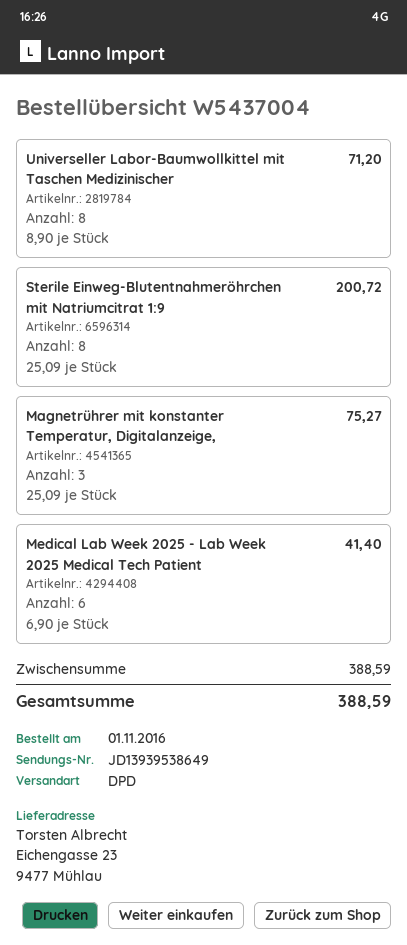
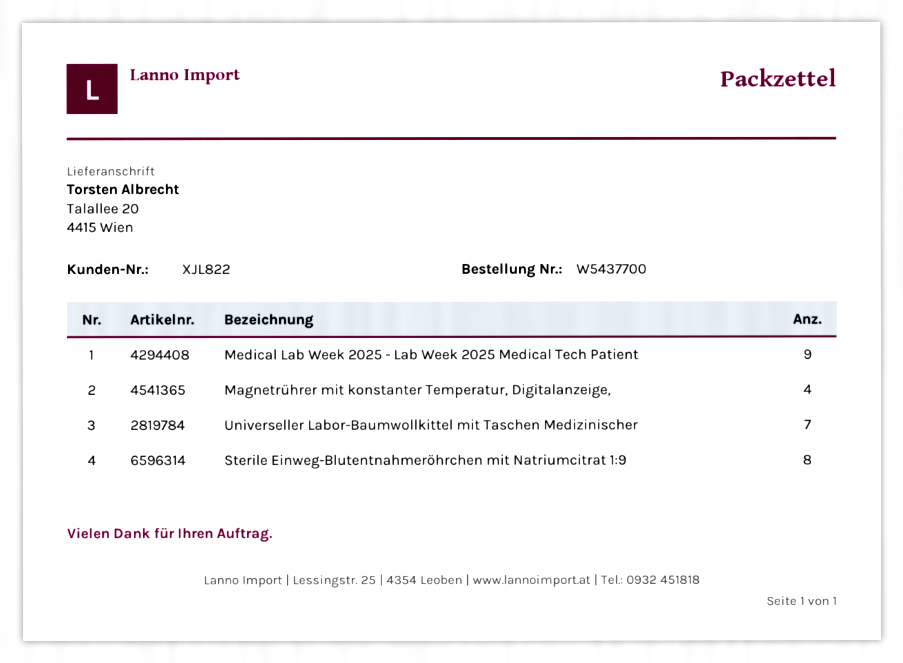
order number: W5437004 -> W5437700
ship to: Eichengasse 23, 9477 Mühlau -> Talallee 20, 4415 Wien
Universeller Labor-Baumwollkittel mit Taschen Medizinischer: 8 -> 7
Magnetrührer mit konstanter Temperatur, Digitalanzeige,: 3 -> 4
Medical Lab Week 2025 - Lab Week 2025 Medical Tech Patient: 6 -> 9

